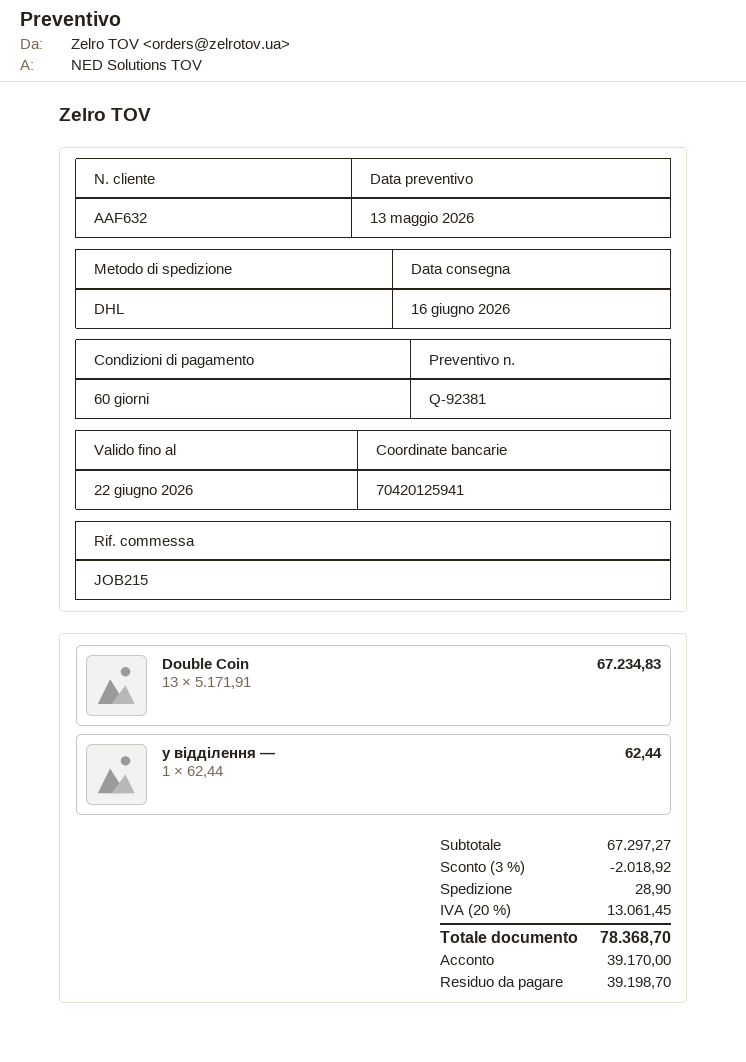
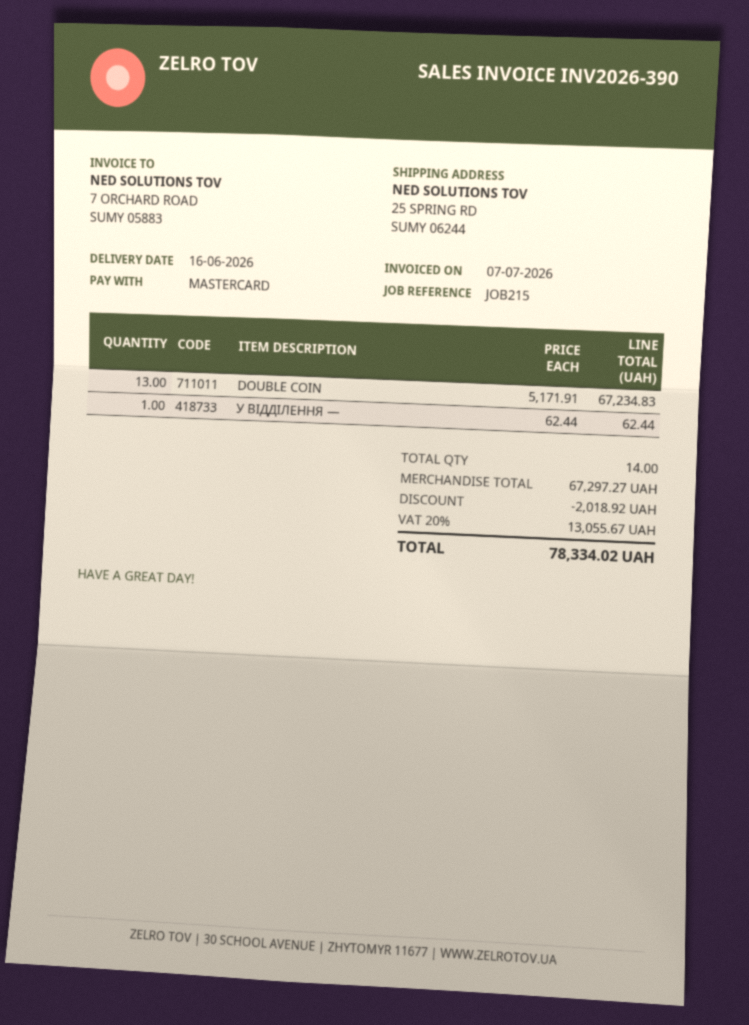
shipping: 28.90 -> none
tax: 20% = 13061.45 -> 20% = 13055.67
total: 78368.70 -> 78334.02

